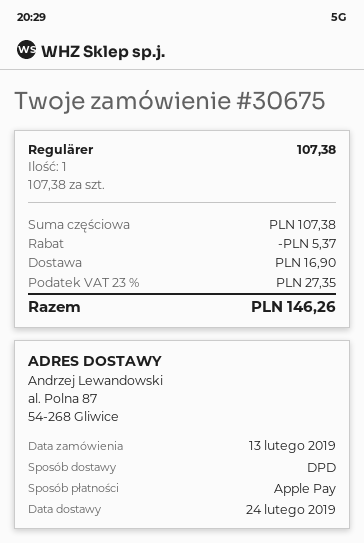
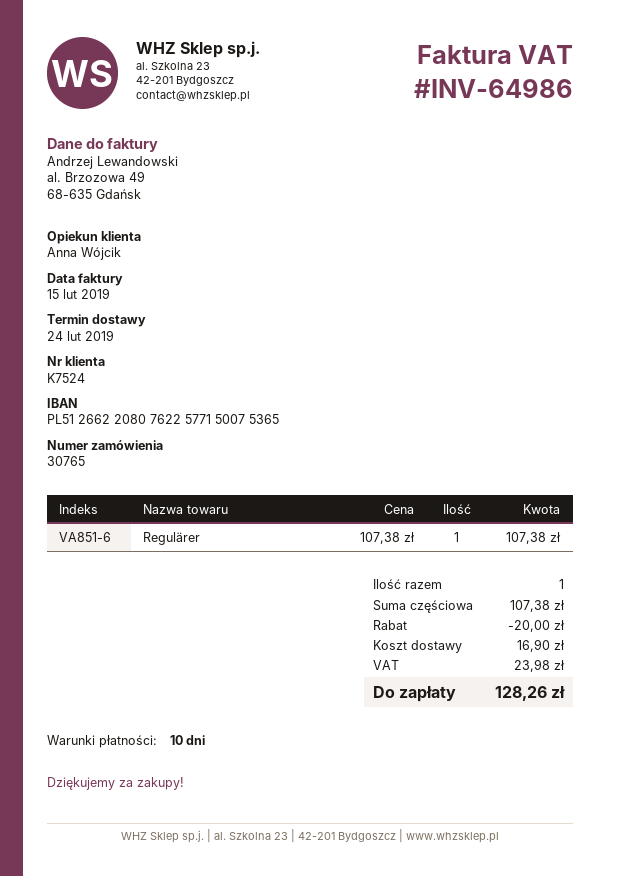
order number: 30675 -> 30765
discount: 5.37 -> 20.00
tax: 27.35 -> 23.98
total: 146.26 -> 128.26

